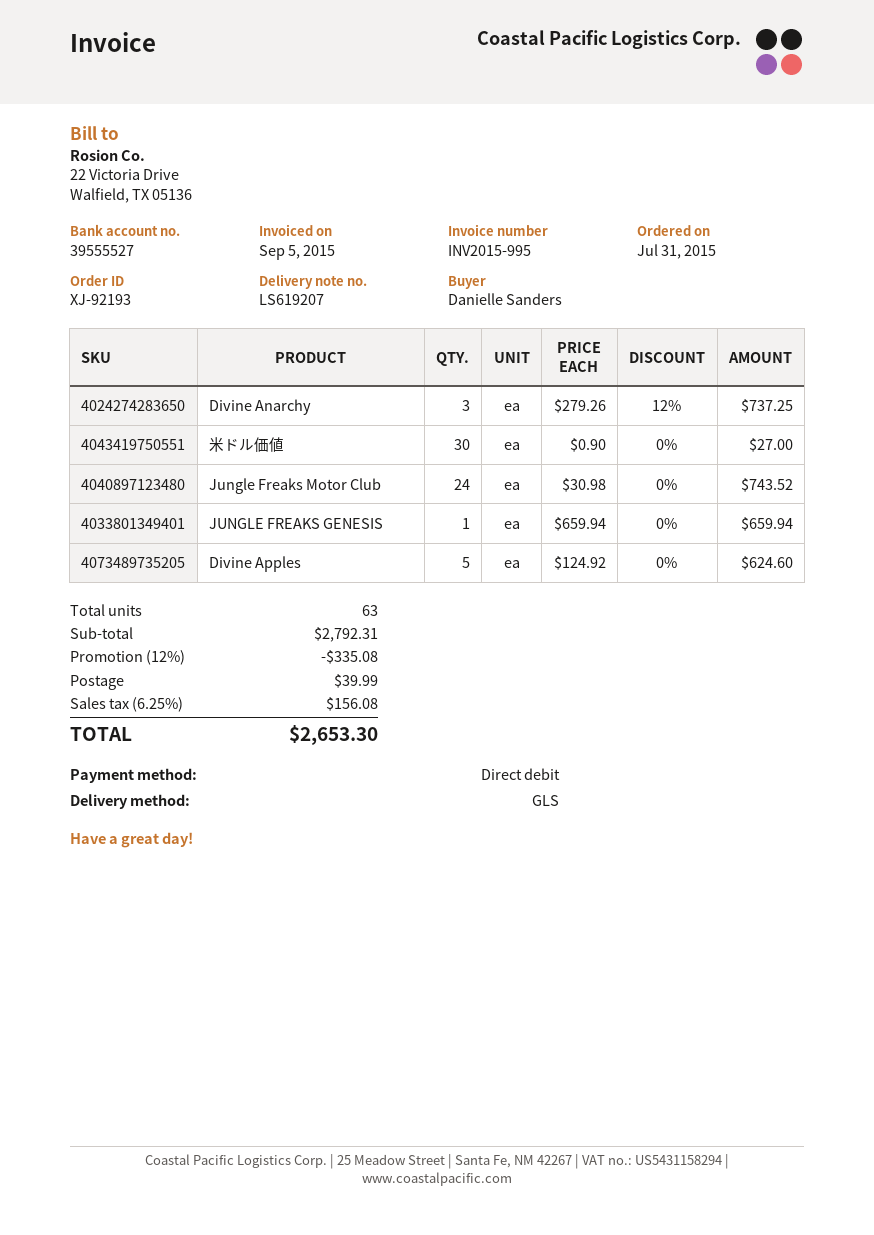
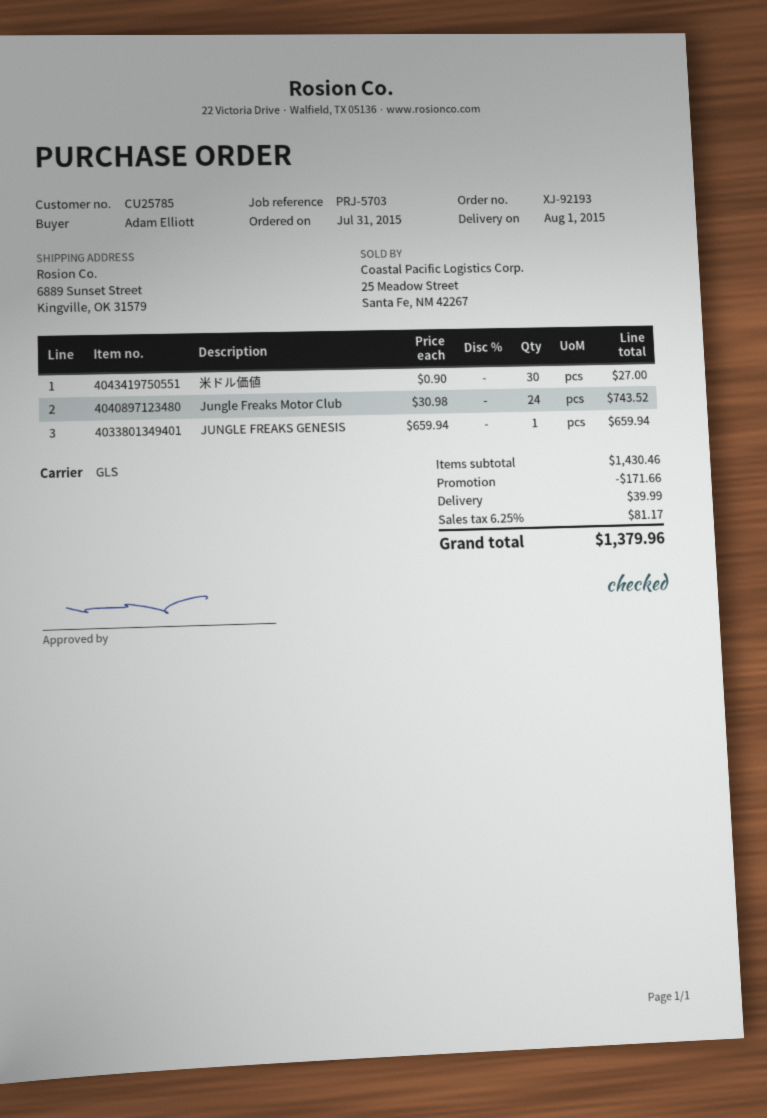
ordered by: Danielle Sanders -> Adam Elliott
Divine Anarchy: 3 x 279.26 - 12% = 737.25 -> none
Divine Apples: 5 x 124.92 = 624.60 -> none
subtotal: 2792.31 -> 1430.46
discount: 335.08 -> 171.66
tax: 6.25% = 156.08 -> 6.25% = 81.17
total: 2653.30 -> 1379.96

